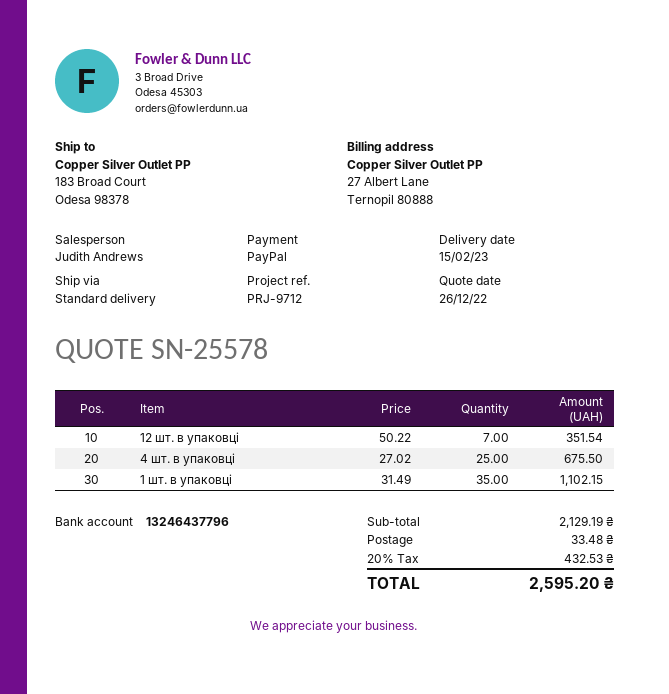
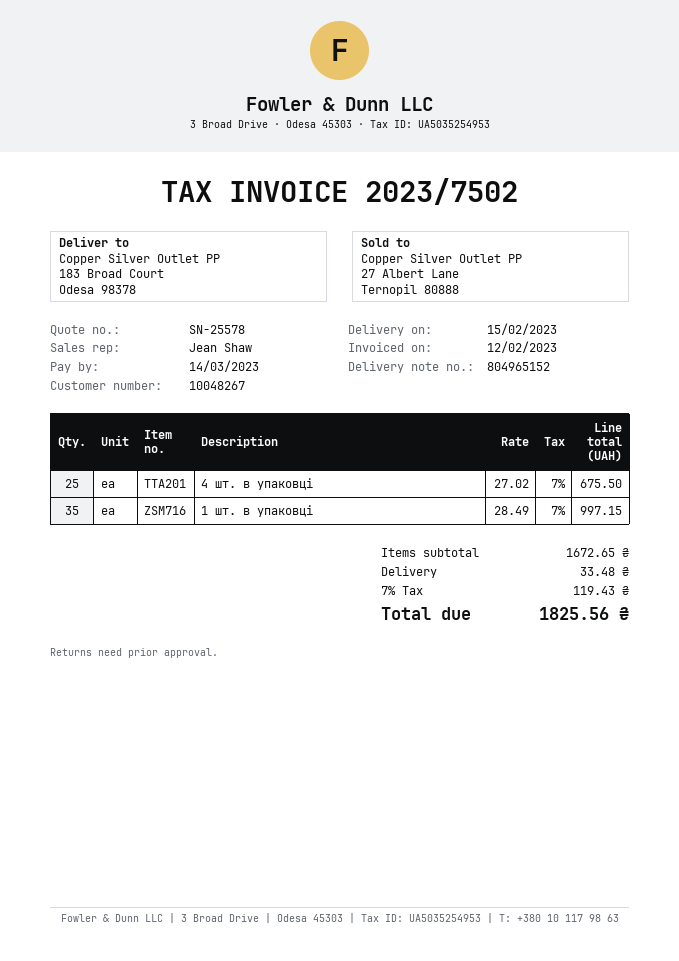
sales rep: Judith Andrews -> Jean Shaw
12 шт. в упаковці: 7 x 50.22 = 351.54 -> none
1 шт. в упаковці: 35 x 31.49 = 1102.15 -> 35 x 28.49 = 997.15
subtotal: 2129.19 -> 1672.65
tax: 20% = 432.53 -> 7% = 119.43
total: 2595.20 -> 1825.56

